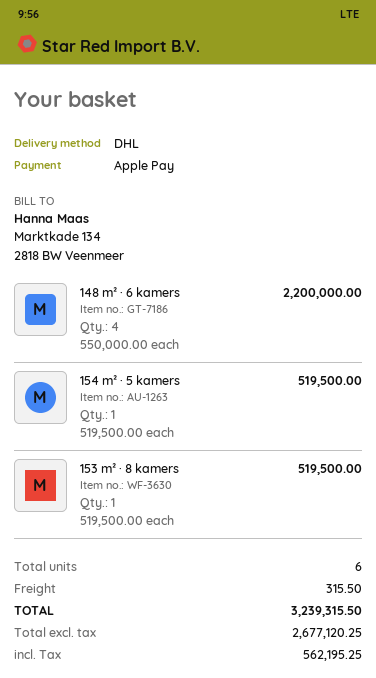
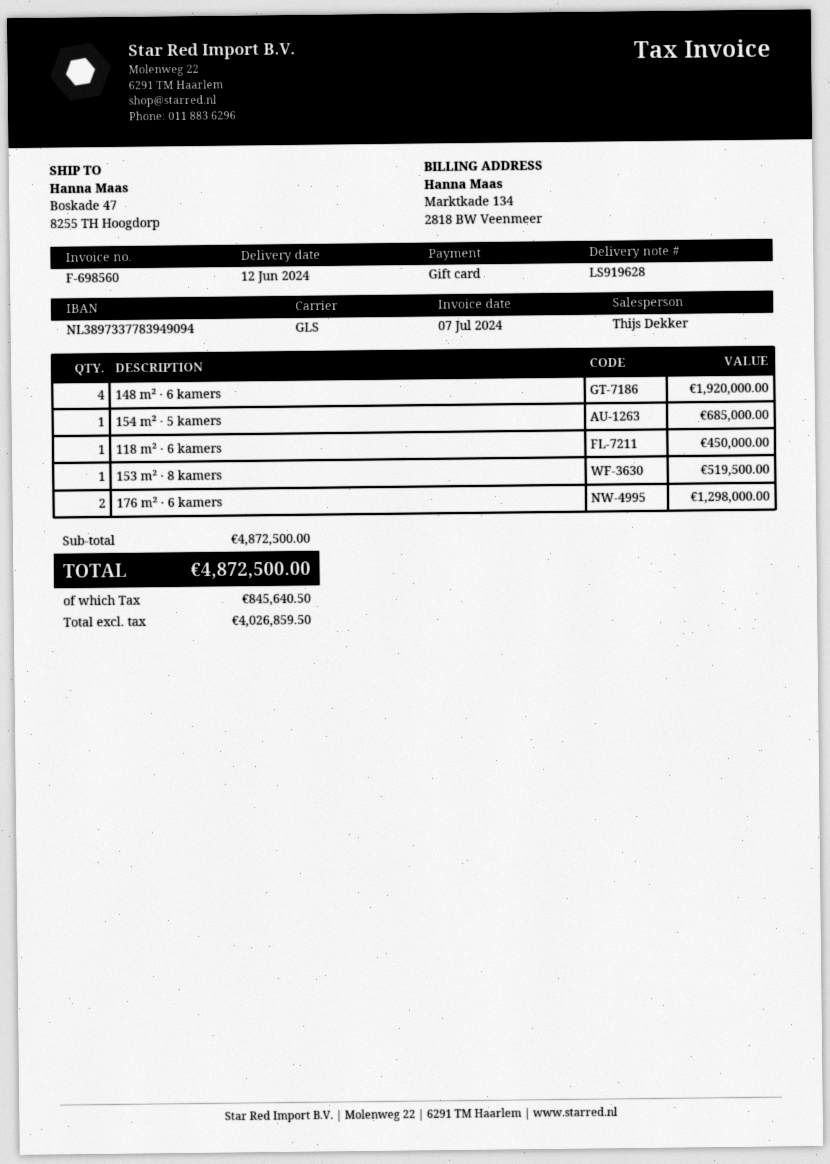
payment method: Apple Pay -> gift card
shipping method: DHL -> GLS
148 m² · 6 kamers: 4 for 2200000.00 -> 4 for 1920000.00
154 m² · 5 kamers: 1 for 519500.00 -> 1 for 685000.00
118 m² · 6 kamers: none -> 1 for 450000.00
176 m² · 6 kamers: none -> 2 for 1298000.00
shipping: 315.50 -> none
net: 2677120.25 -> 4026859.50
tax: 562195.25 -> 845640.50
total: 3239315.50 -> 4872500.00

